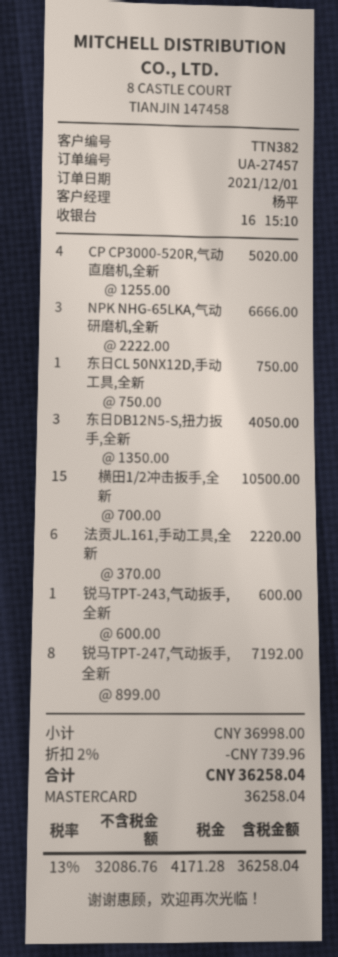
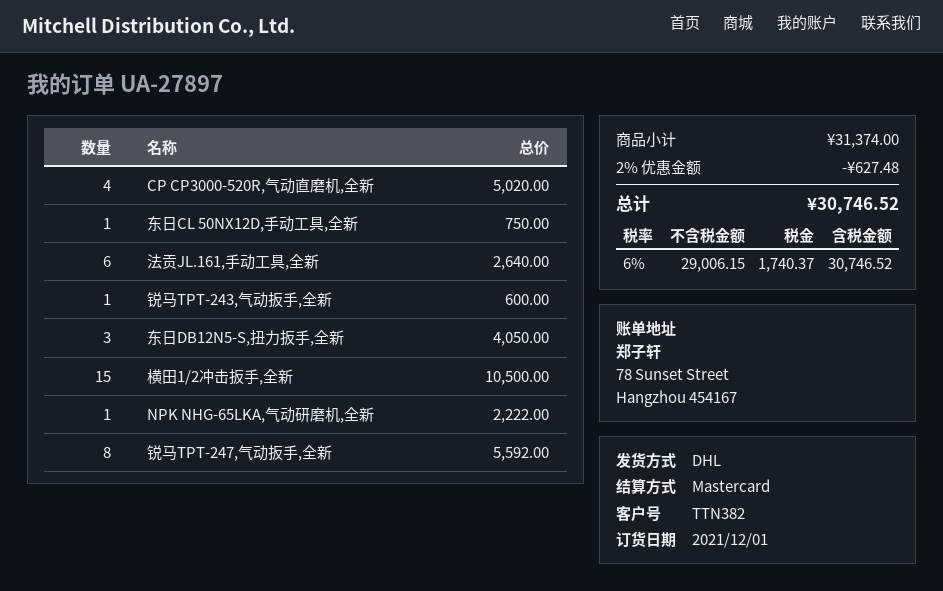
order number: UA-27457 -> UA-27897
NPK NHG-65LKA,气动研磨机,全新: 3 for 6666.00 -> 1 for 2222.00
法贡JL.161,手动工具,全新: 6 for 2220.00 -> 6 for 2640.00
锐马TPT-247,气动扳手,全新: 8 for 7192.00 -> 8 for 5592.00
subtotal: 36998.00 -> 31374.00
discount: 2% = 739.96 -> 2% = 627.48
net: 32086.76 -> 29006.15
tax: 13% = 4171.28 -> 6% = 1740.37
total: 36258.04 -> 30746.52

